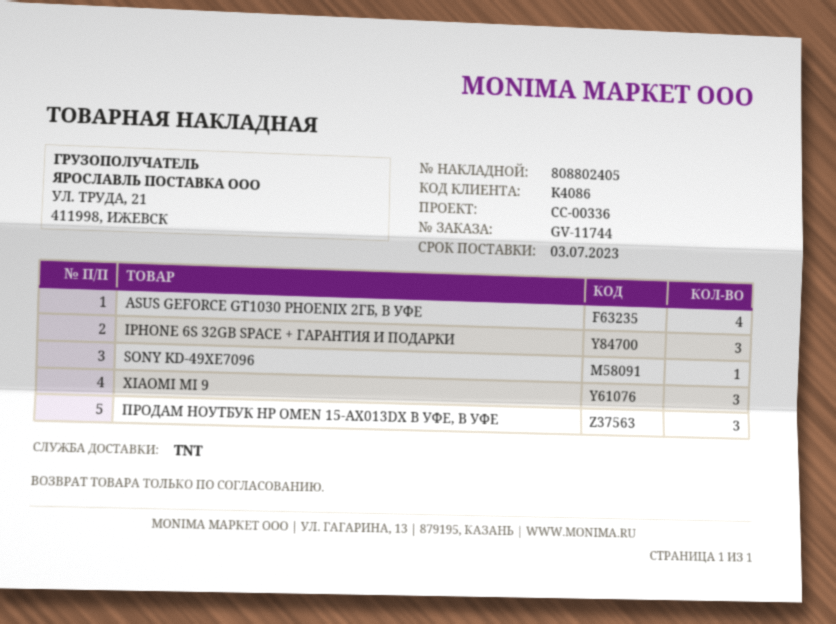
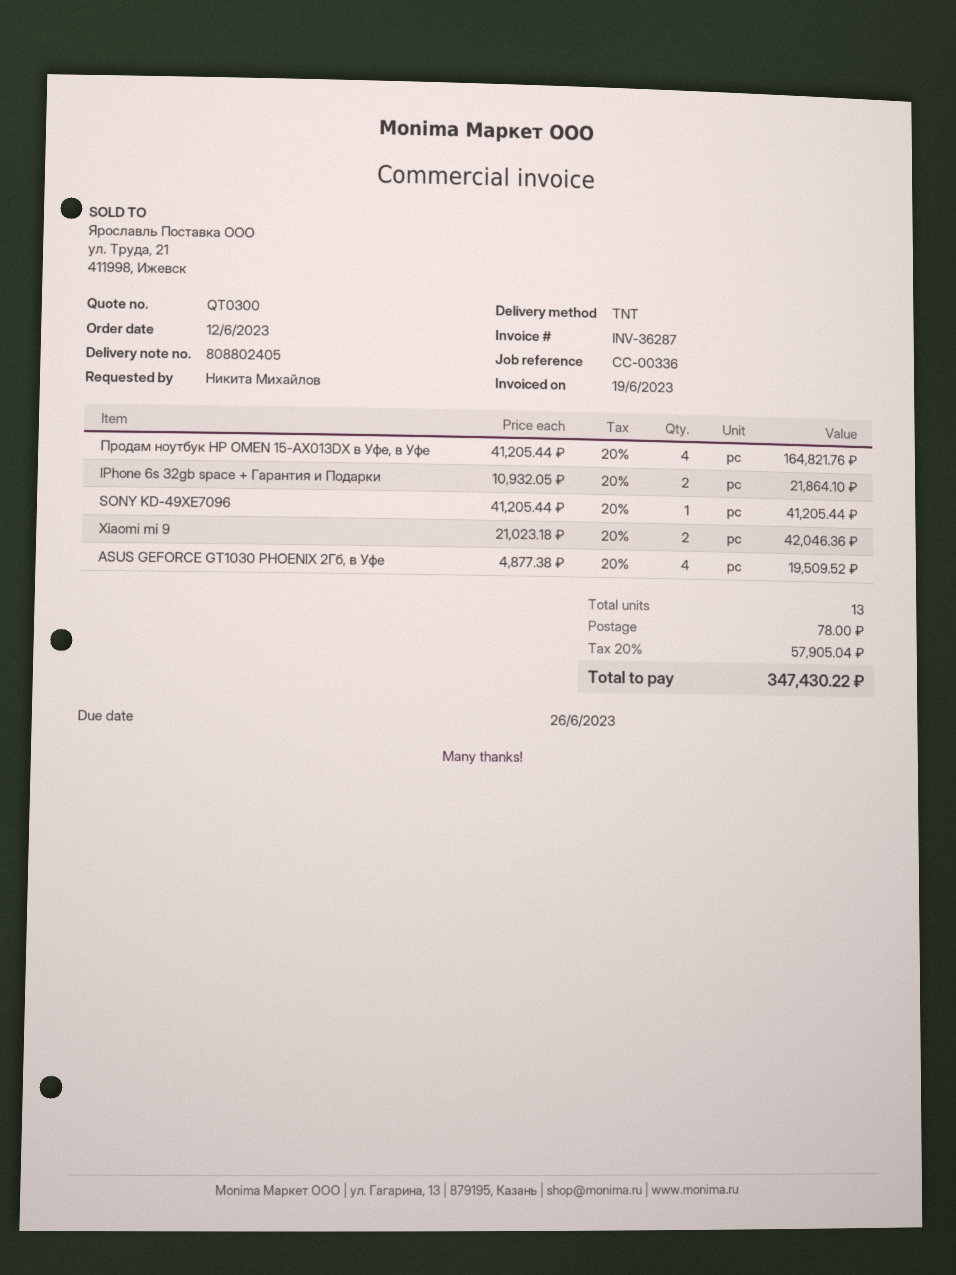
IPHONE 6S 32GB SPACE + ГАРАНТИЯ И ПОДАРКИ: 3 -> 2
XIAOMI MI 9: 3 -> 2
ПРОДАМ НОУТБУК HP OMEN 15-AX013DX В УФЕ, В УФЕ: 3 -> 4

